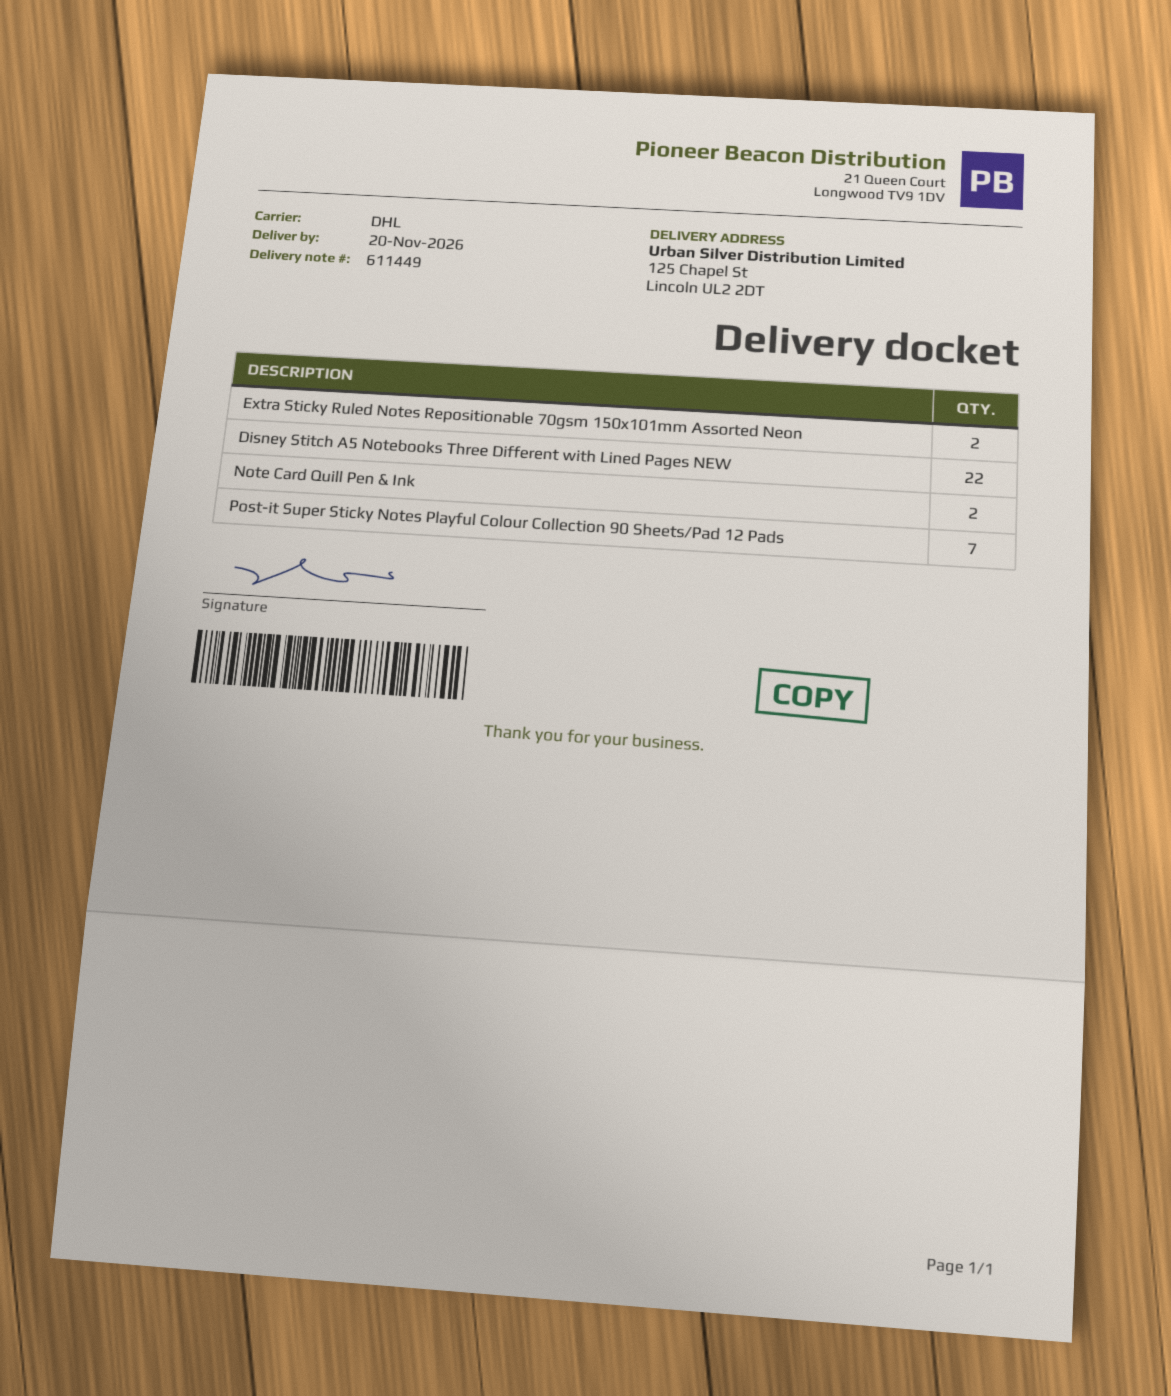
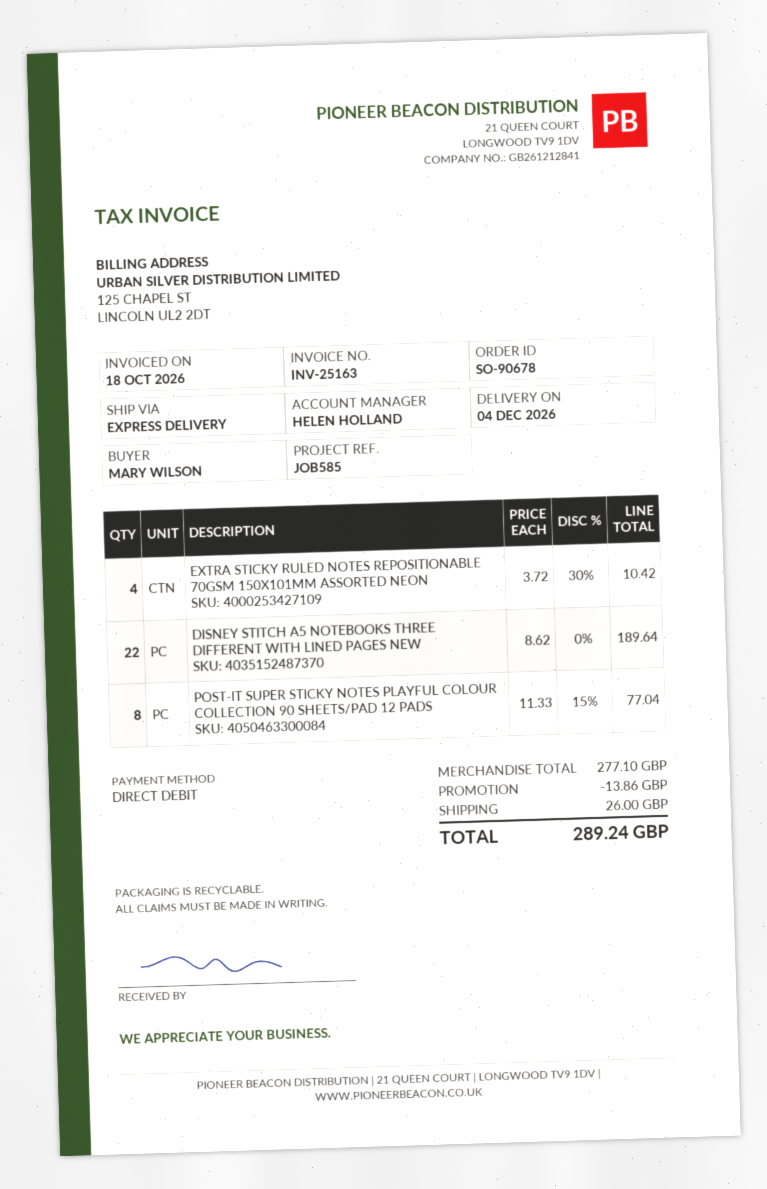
delivery date: 2026-11-20 -> 2026-12-04
shipping method: DHL -> express
Extra Sticky Ruled Notes Repositionable 70gsm 150x101mm Assorted Neon: 2 -> 4
Note Card Quill Pen & Ink: 2 -> none
Post-it Super Sticky Notes Playful Colour Collection 90 Sheets/Pad 12 Pads: 7 -> 8

